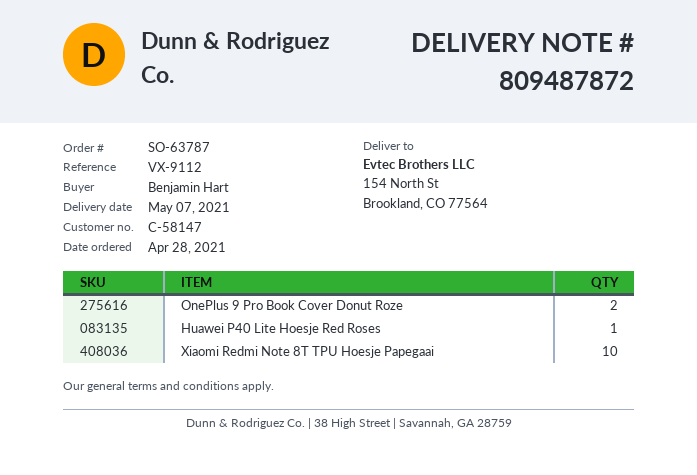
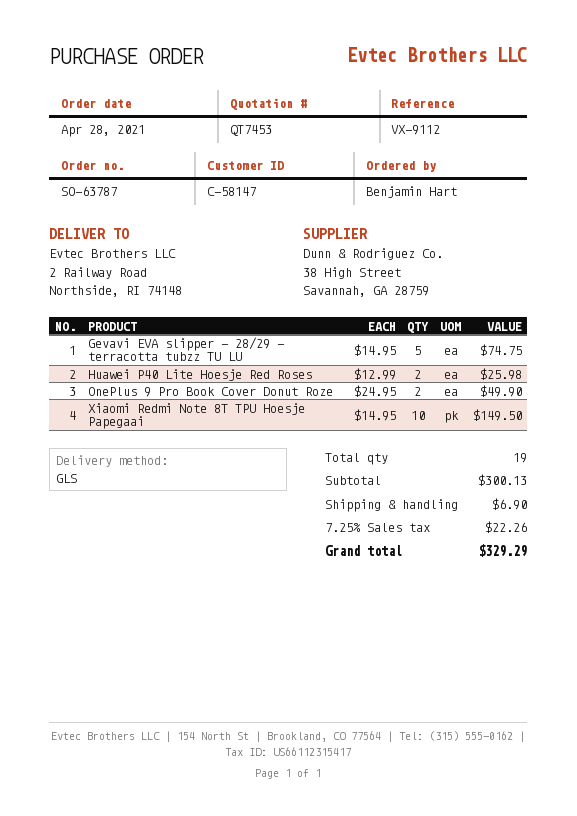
ship to: 154 North St, Brookland, CO 77564 -> 2 Railway Road, Northside, RI 74148
Huawei P40 Lite Hoesje Red Roses: 1 -> 2
Gevavi EVA slipper - 28/29 - terracotta tubzz TU LU: none -> 5

